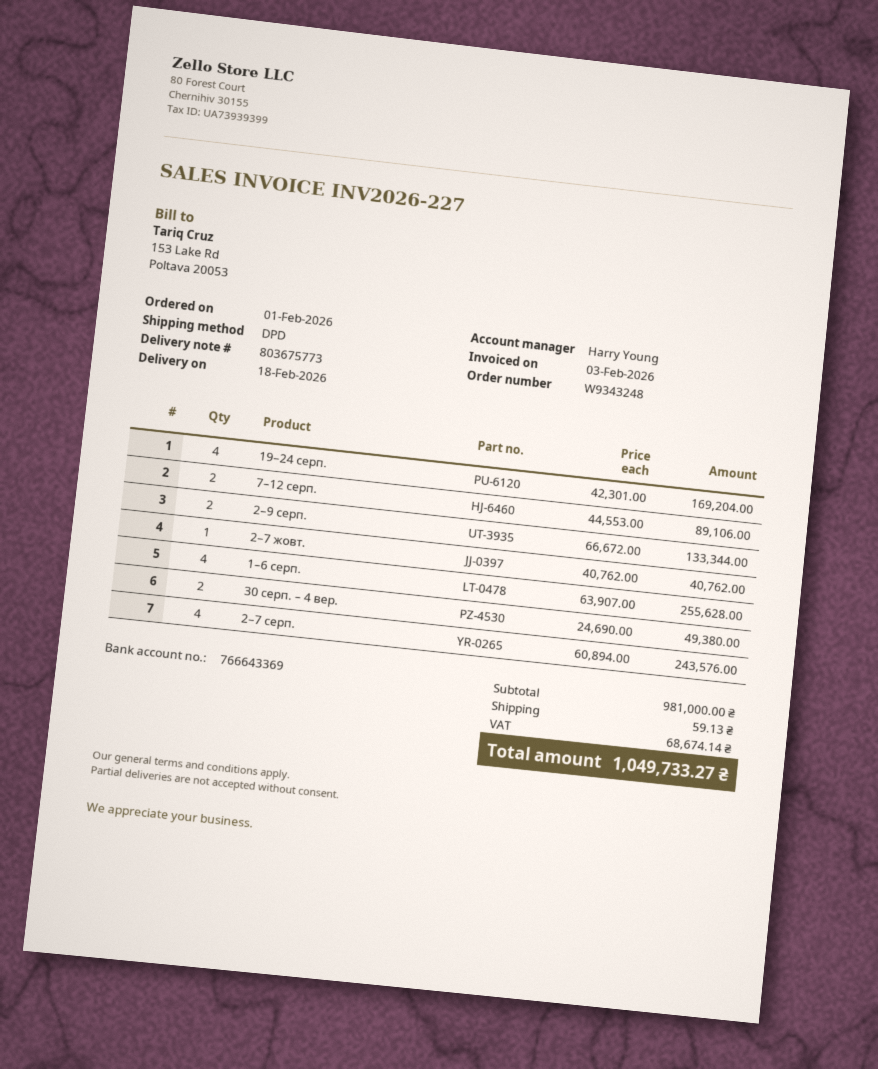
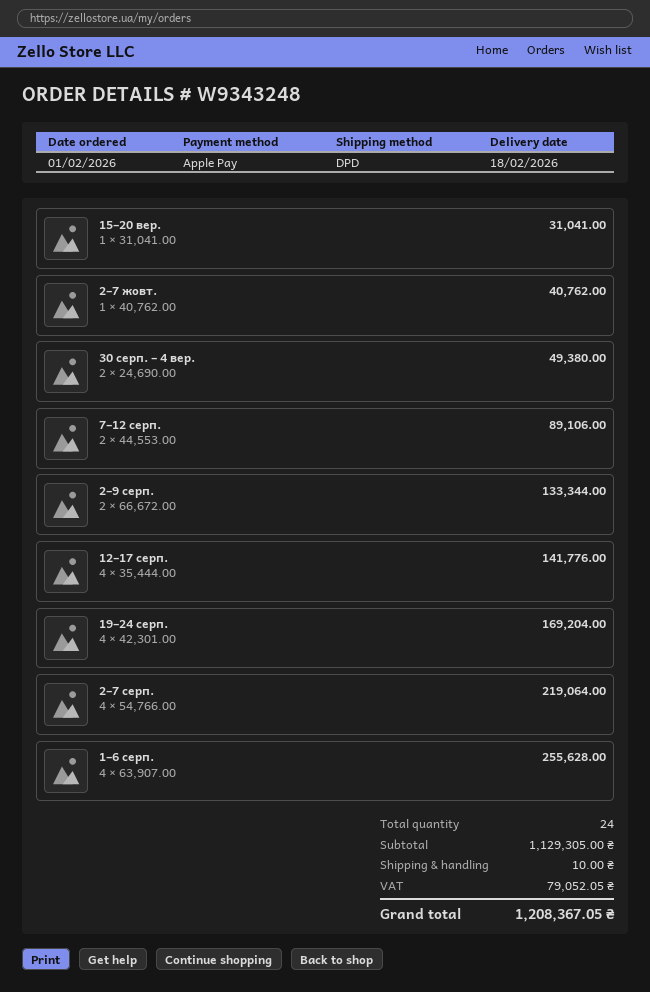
2–7 серп.: 4 x 60894.00 = 243576.00 -> 4 x 54766.00 = 219064.00
15–20 вер.: none -> 1 x 31041.00 = 31041.00
12–17 серп.: none -> 4 x 35444.00 = 141776.00
subtotal: 981000.00 -> 1129305.00
shipping: 59.13 -> 10.00
tax: 68674.14 -> 79052.05
total: 1049733.27 -> 1208367.05

